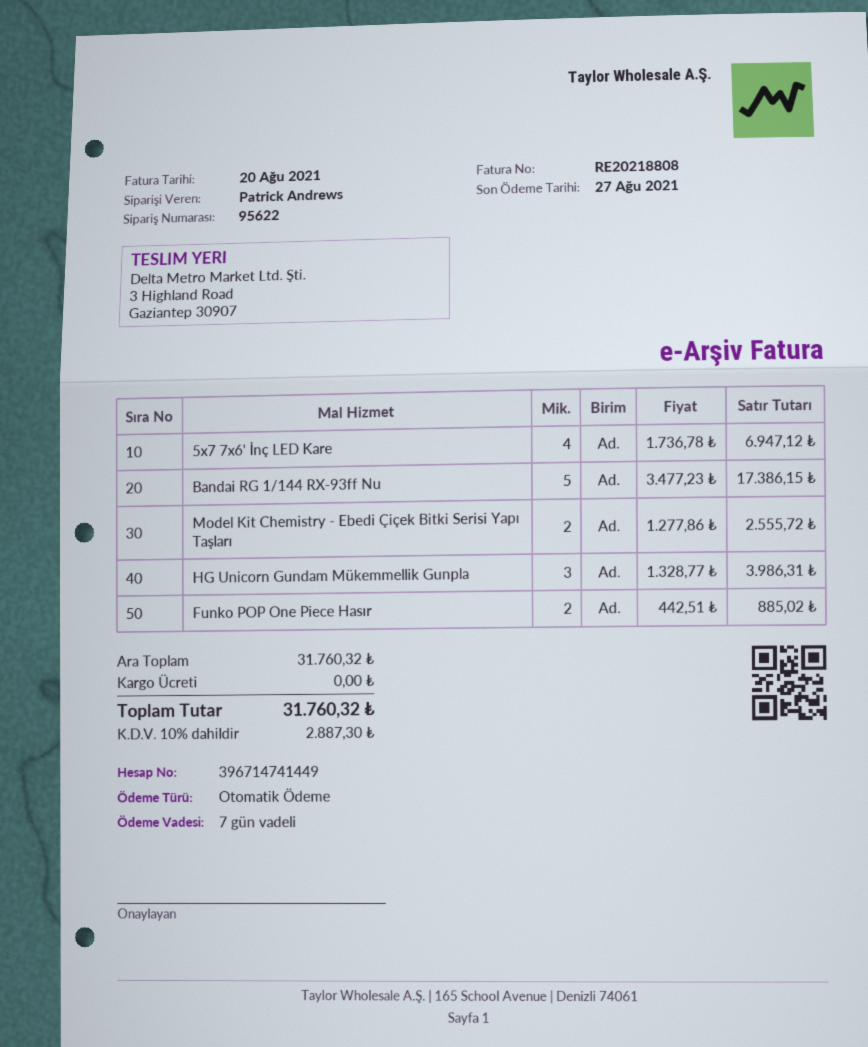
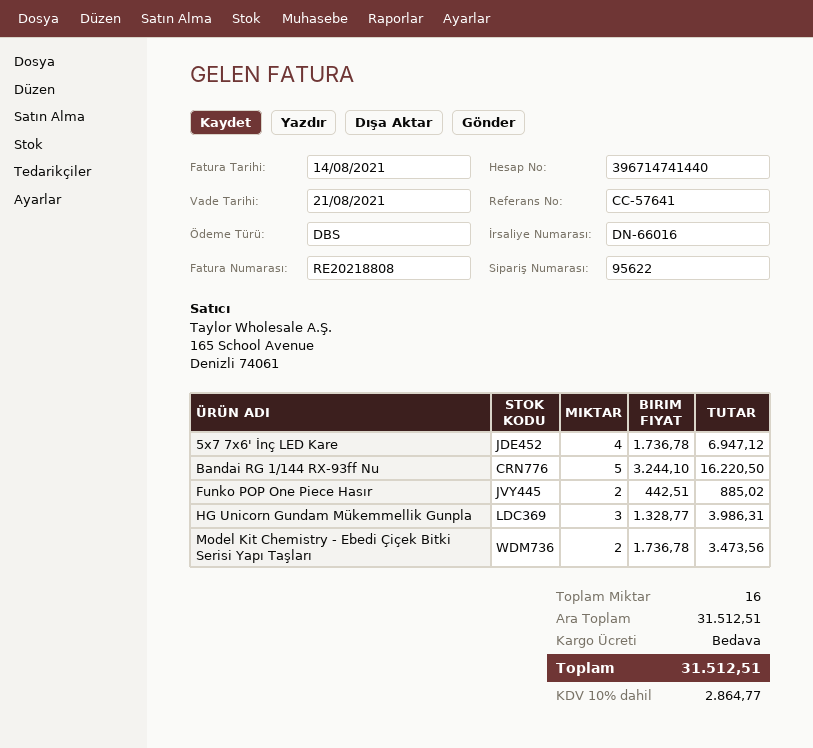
invoice date: 2021-08-20 -> 2021-08-14
due date: 2021-08-27 -> 2021-08-21
bank account: 396714741449 -> 396714741440
Bandai RG 1/144 RX-93ff Nu: 5 x 3477.23 = 17386.15 -> 5 x 3244.10 = 16220.50
Model Kit Chemistry - Ebedi Çiçek Bitki Serisi Yapı Taşları: 2 x 1277.86 = 2555.72 -> 2 x 1736.78 = 3473.56
subtotal: 31760.32 -> 31512.51
tax: 10% = 2887.30 -> 10% = 2864.77
total: 31760.32 -> 31512.51

